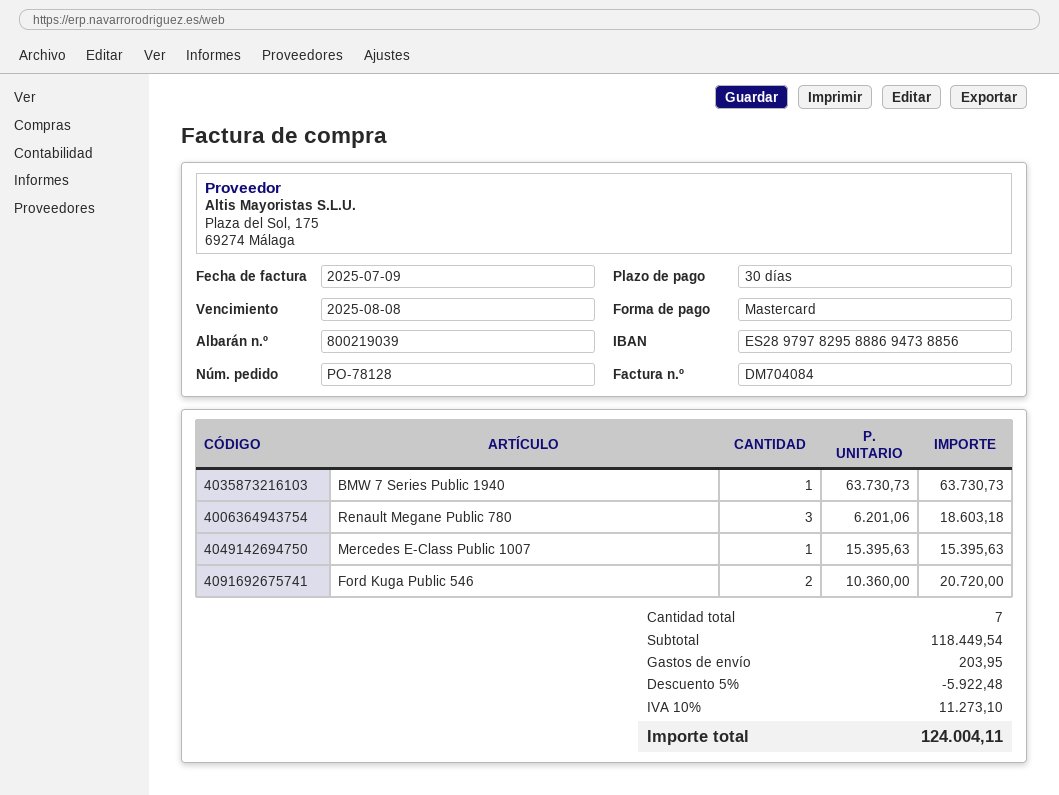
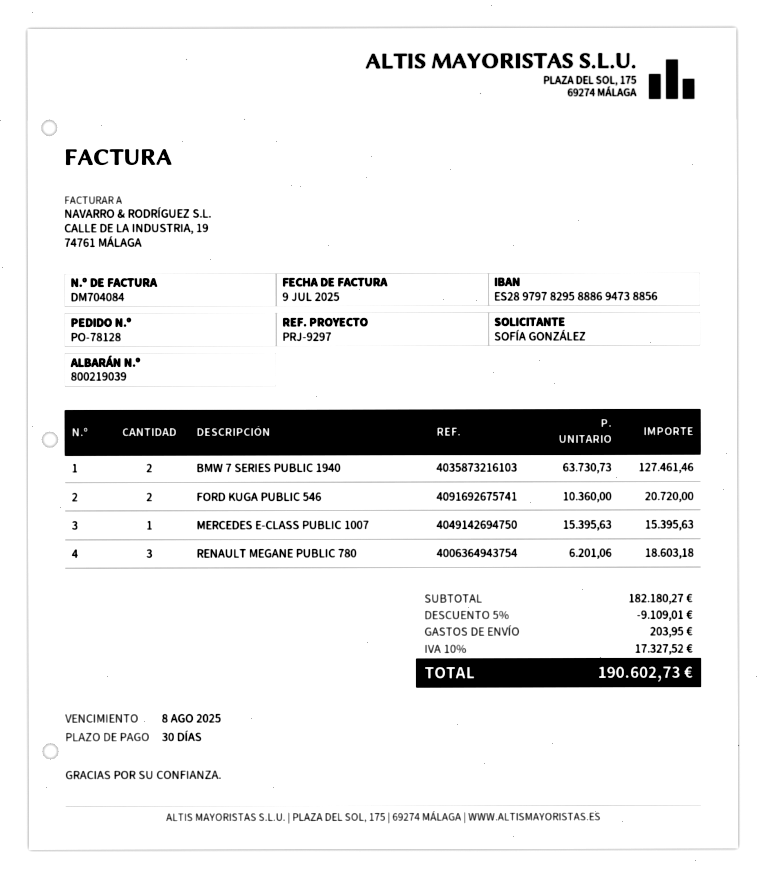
BMW 7 Series Public 1940: 1 x 63730.73 = 63730.73 -> 2 x 63730.73 = 127461.46
subtotal: 118449.54 -> 182180.27
discount: 5% = 5922.48 -> 5% = 9109.01
tax: 10% = 11273.10 -> 10% = 17327.52
total: 124004.11 -> 190602.73

